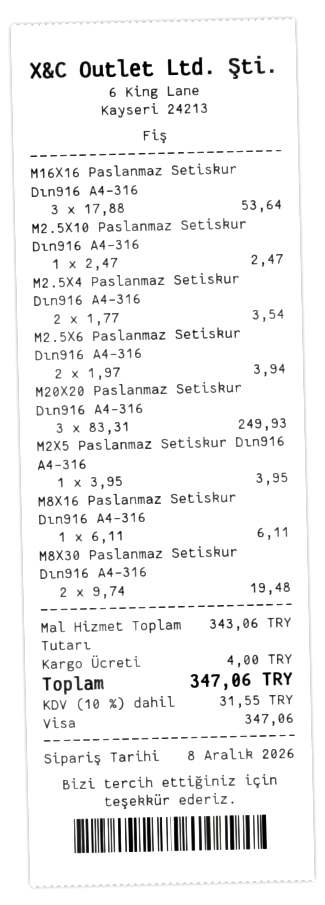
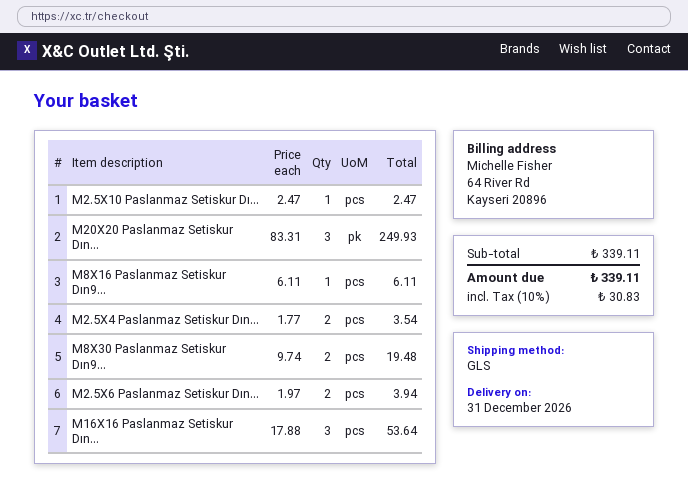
M2X5 Paslanmaz Setiskur Dın916 A4-316: 1 x 3.95 = 3.95 -> none
subtotal: 343.06 -> 339.11
shipping: 4.00 -> none
tax: 10% = 31.55 -> 10% = 30.83
total: 347.06 -> 339.11

